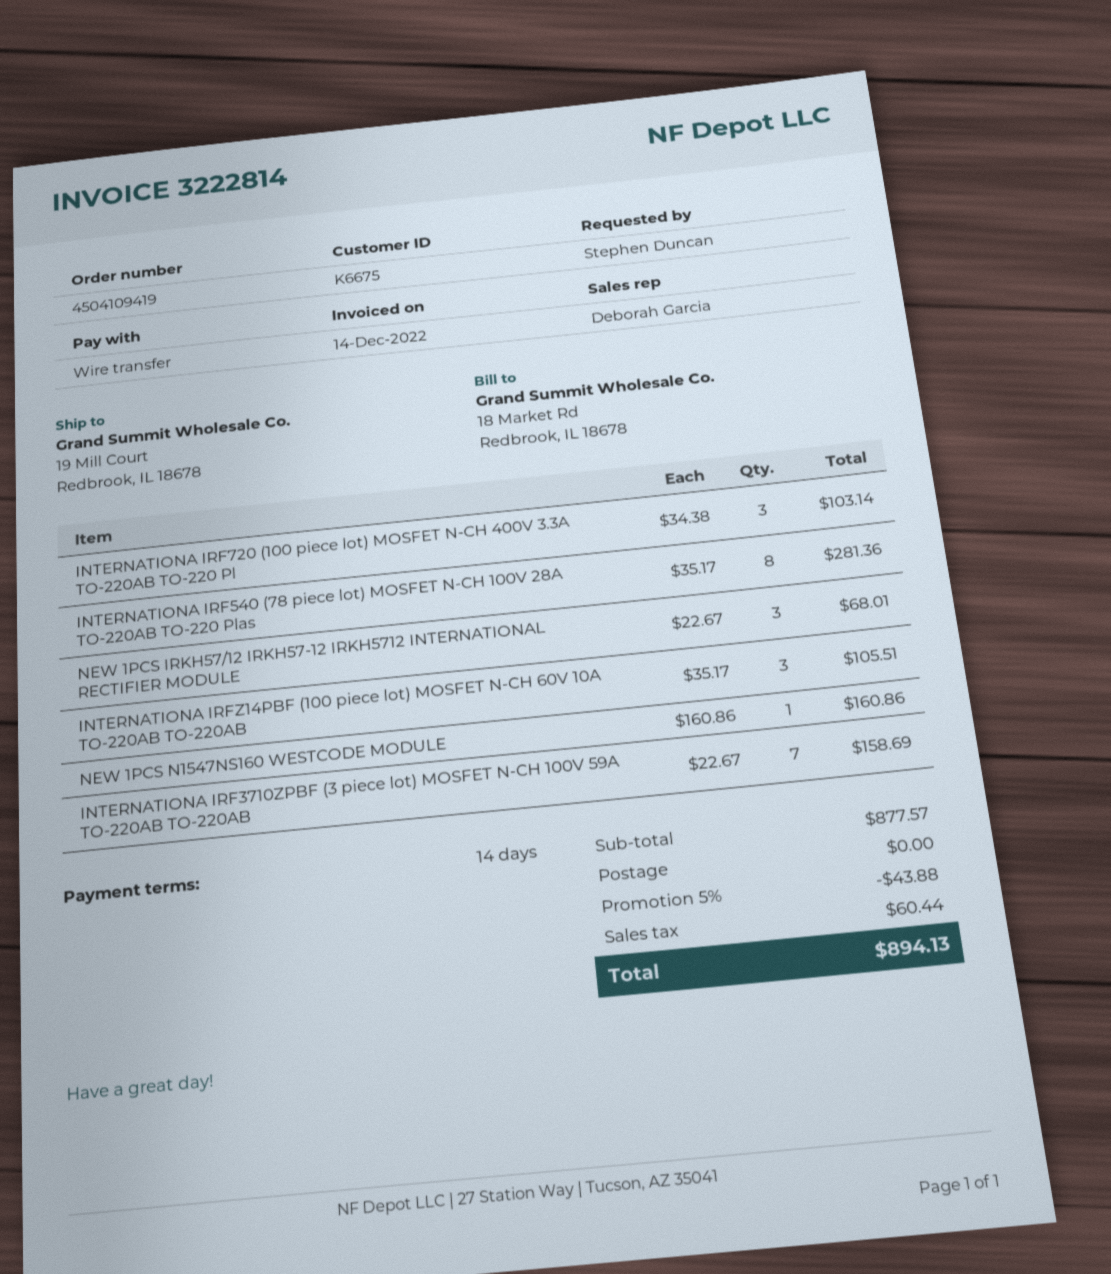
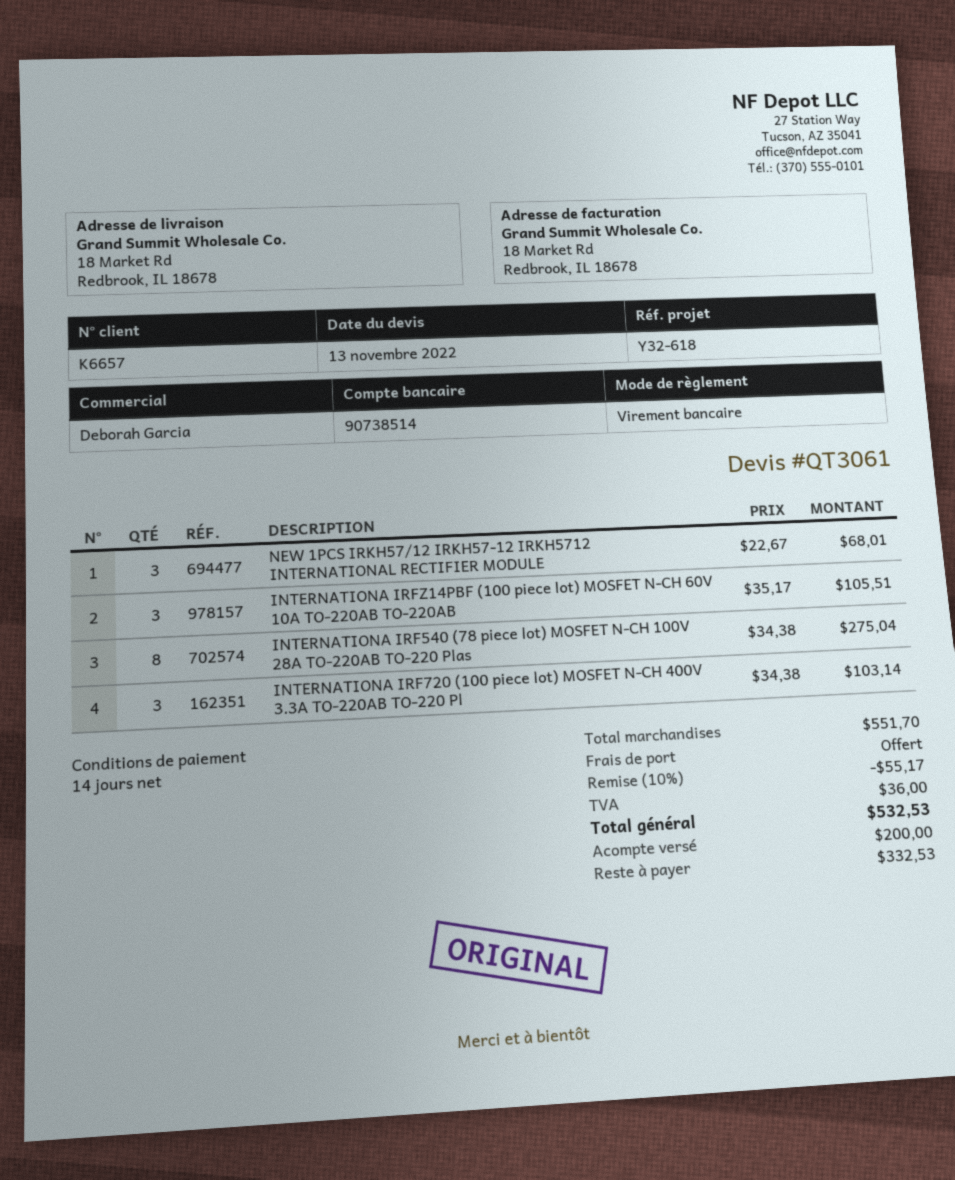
customer number: K6675 -> K6657
ship to: 19 Mill Court, Redbrook, IL 18678 -> 18 Market Rd, Redbrook, IL 18678
INTERNATIONA IRF540 (78 piece lot) MOSFET N-CH 100V 28A TO-220AB TO-220 Plas: 8 x 35.17 = 281.36 -> 8 x 34.38 = 275.04
NEW 1PCS N1547NS160 WESTCODE MODULE: 1 x 160.86 = 160.86 -> none
INTERNATIONA IRF3710ZPBF (3 piece lot) MOSFET N-CH 100V 59A TO-220AB TO-220AB: 7 x 22.67 = 158.69 -> none
subtotal: 877.57 -> 551.70
discount: 5% = 43.88 -> 10% = 55.17
tax: 60.44 -> 36.00
total: 894.13 -> 532.53

